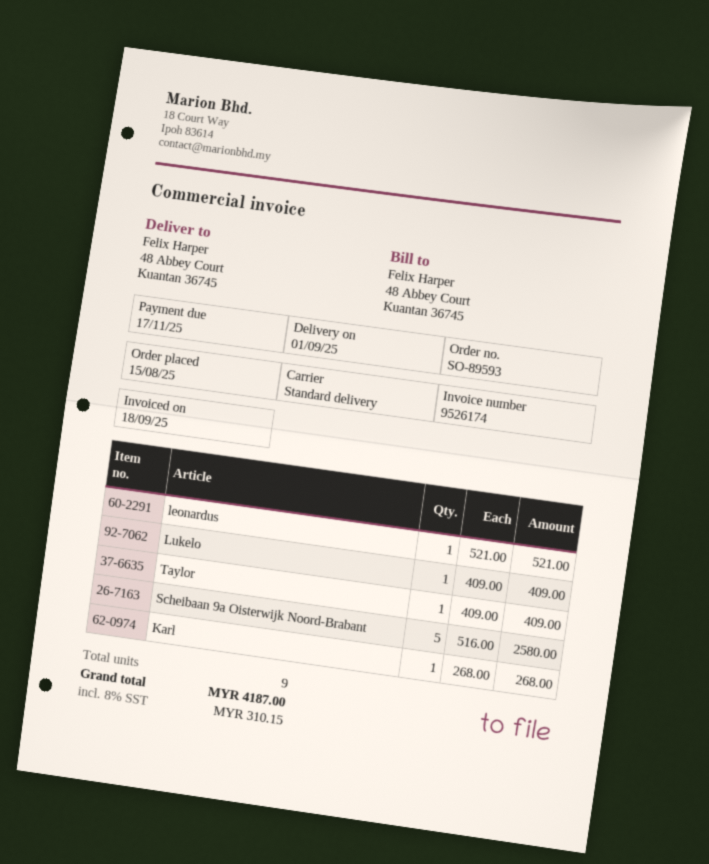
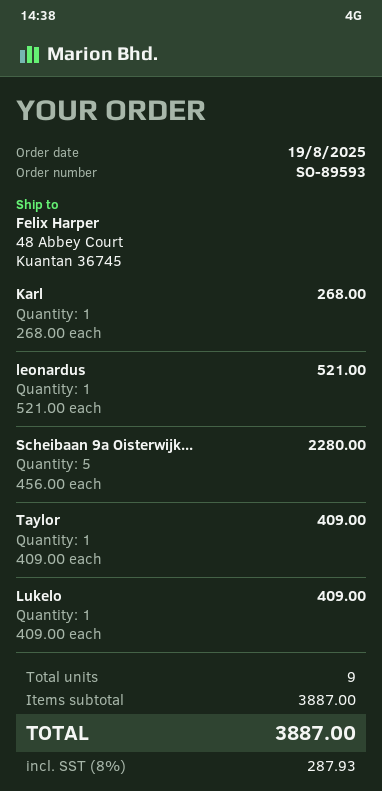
order date: 2025-08-15 -> 2025-08-19
Scheibaan 9a Oisterwijk Noord-Brabant: 5 x 516.00 = 2580.00 -> 5 x 456.00 = 2280.00
tax: 8% = 310.15 -> 8% = 287.93
total: 4187.00 -> 3887.00

